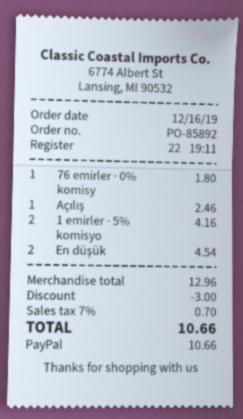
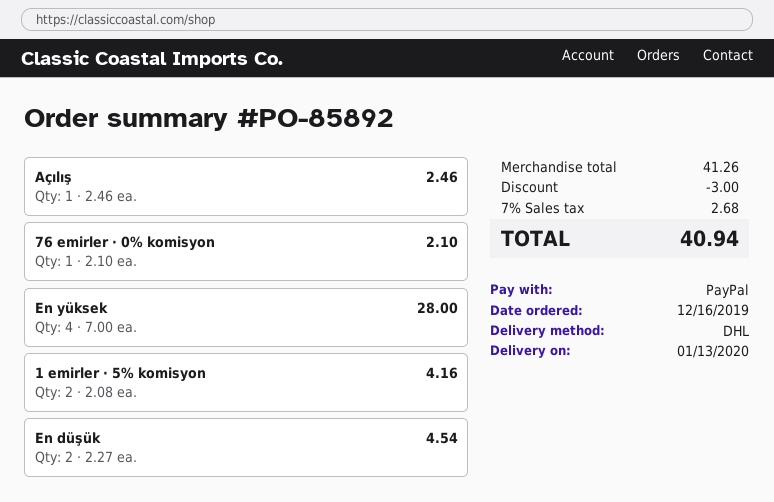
76 emirler · 0% komisy: 1 for 1.80 -> 1 for 2.10
En yüksek: none -> 4 for 28.00
subtotal: 12.96 -> 41.26
tax: 7% = 0.70 -> 7% = 2.68
total: 10.66 -> 40.94

